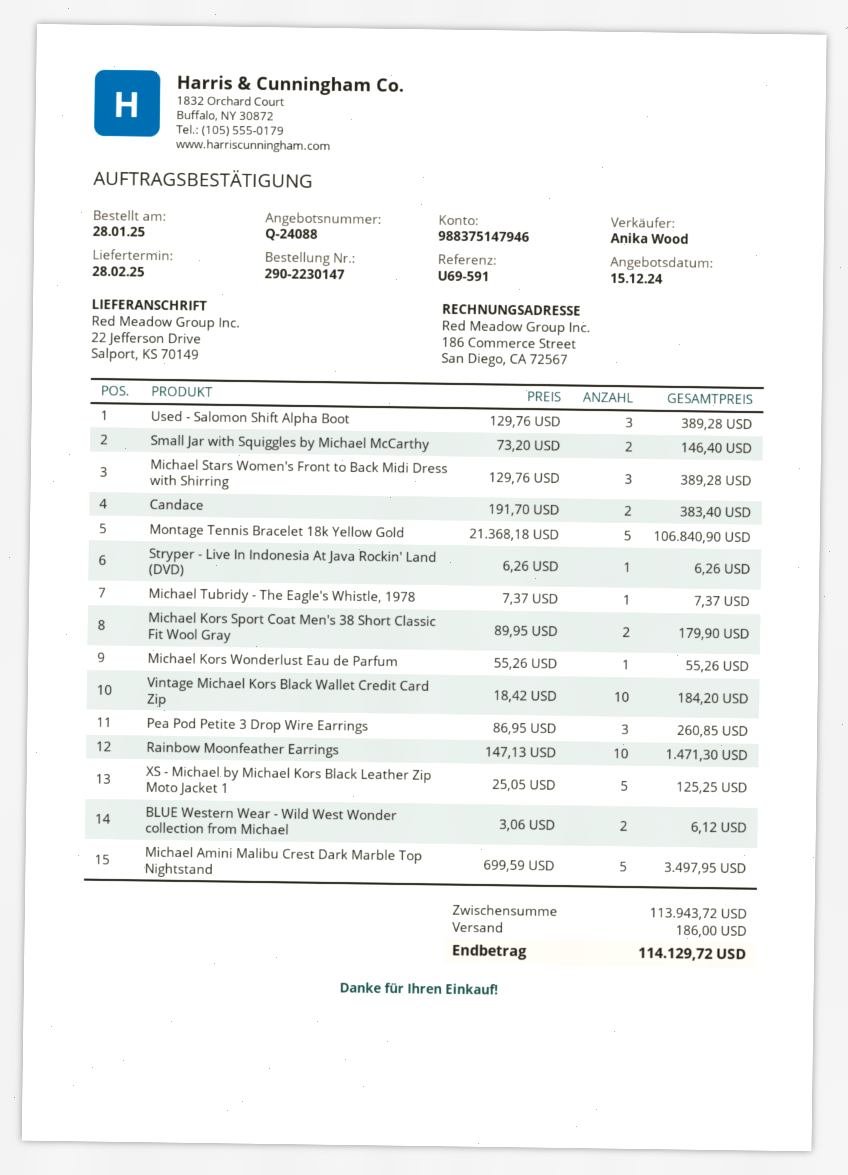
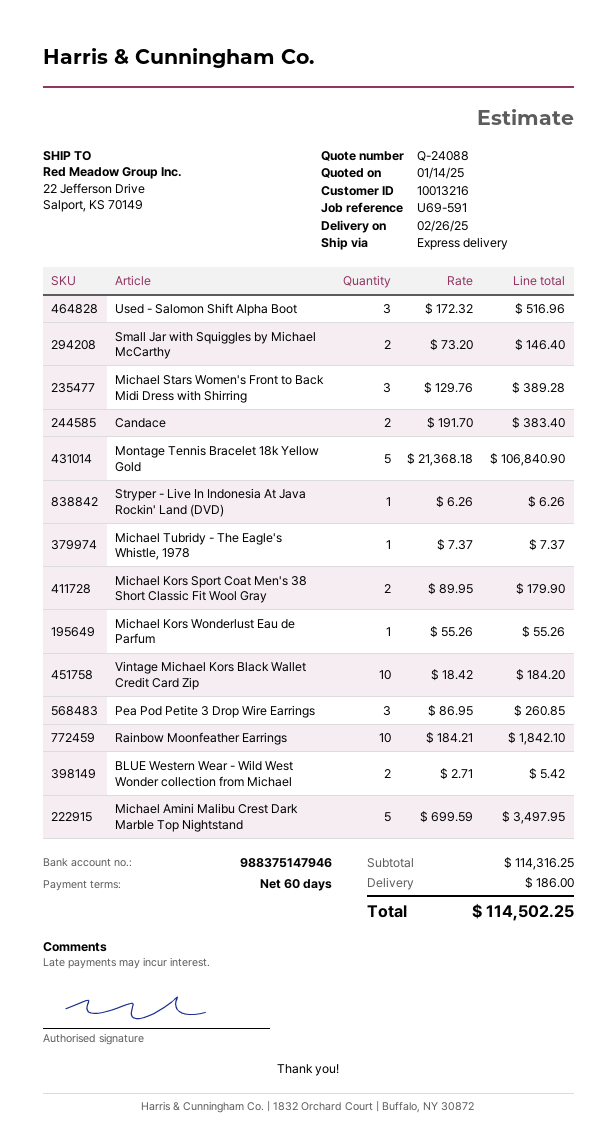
quote date: 2024-12-15 -> 2025-01-14
delivery date: 2025-02-28 -> 2025-02-26
Used - Salomon Shift Alpha Boot: 3 x 129.76 = 389.28 -> 3 x 172.32 = 516.96
Rainbow Moonfeather Earrings: 10 x 147.13 = 1471.30 -> 10 x 184.21 = 1842.10
XS - Michael by Michael Kors Black Leather Zip Moto Jacket 1: 5 x 25.05 = 125.25 -> none
BLUE Western Wear - Wild West Wonder collection from Michael: 2 x 3.06 = 6.12 -> 2 x 2.71 = 5.42
subtotal: 113943.72 -> 114316.25
total: 114129.72 -> 114502.25

